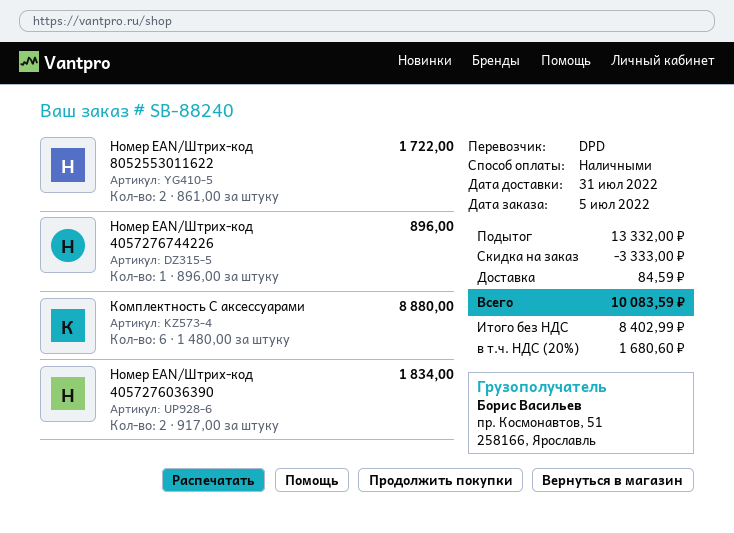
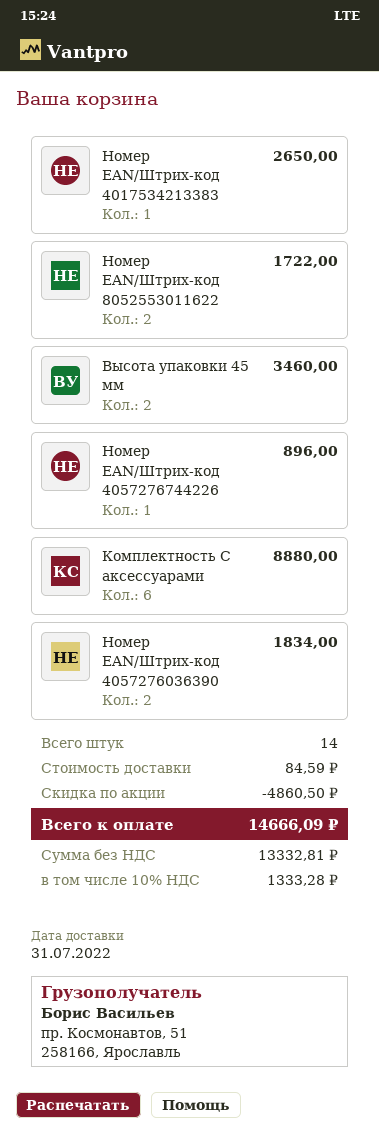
Номер EAN/Штрих-код 4017534213383: none -> 1 for 2650.00
Высота упаковки 45 мм: none -> 2 for 3460.00
discount: 3333.00 -> 4860.50
net: 8402.99 -> 13332.81
tax: 20% = 1680.60 -> 10% = 1333.28
total: 10083.59 -> 14666.09

